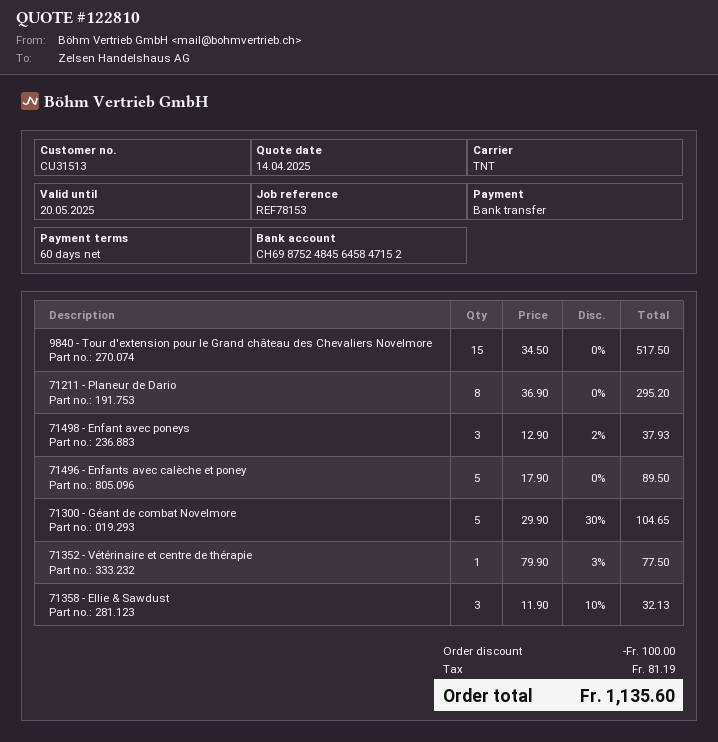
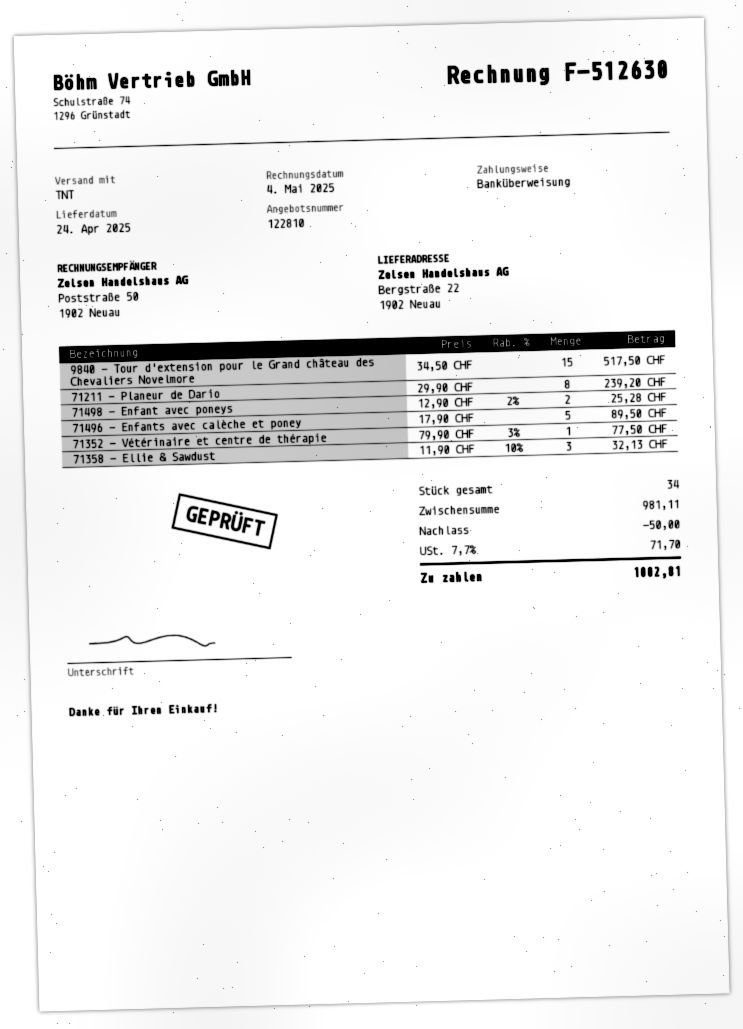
71211 - Planeur de Dario: 8 x 36.90 = 295.20 -> 8 x 29.90 = 239.20
71498 - Enfant avec poneys: 3 x 12.90 - 2% = 37.93 -> 2 x 12.90 - 2% = 25.28
71300 - Géant de combat Novelmore: 5 x 29.90 - 30% = 104.65 -> none
discount: 100.00 -> 50.00
tax: 81.19 -> 71.70
total: 1135.60 -> 1002.81

